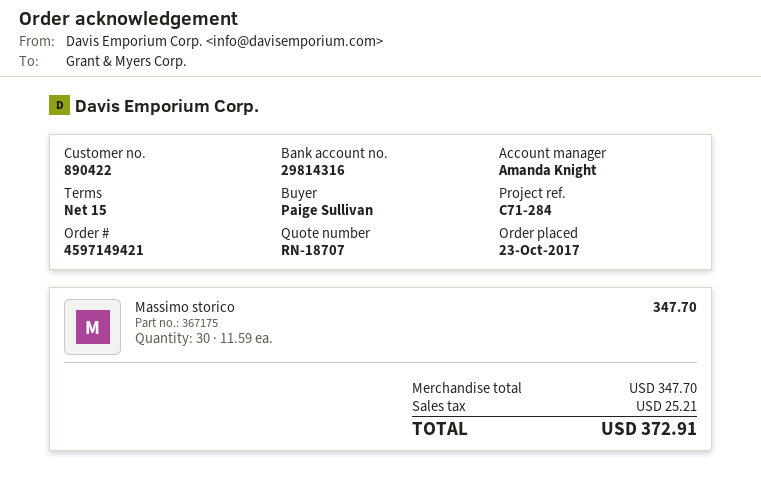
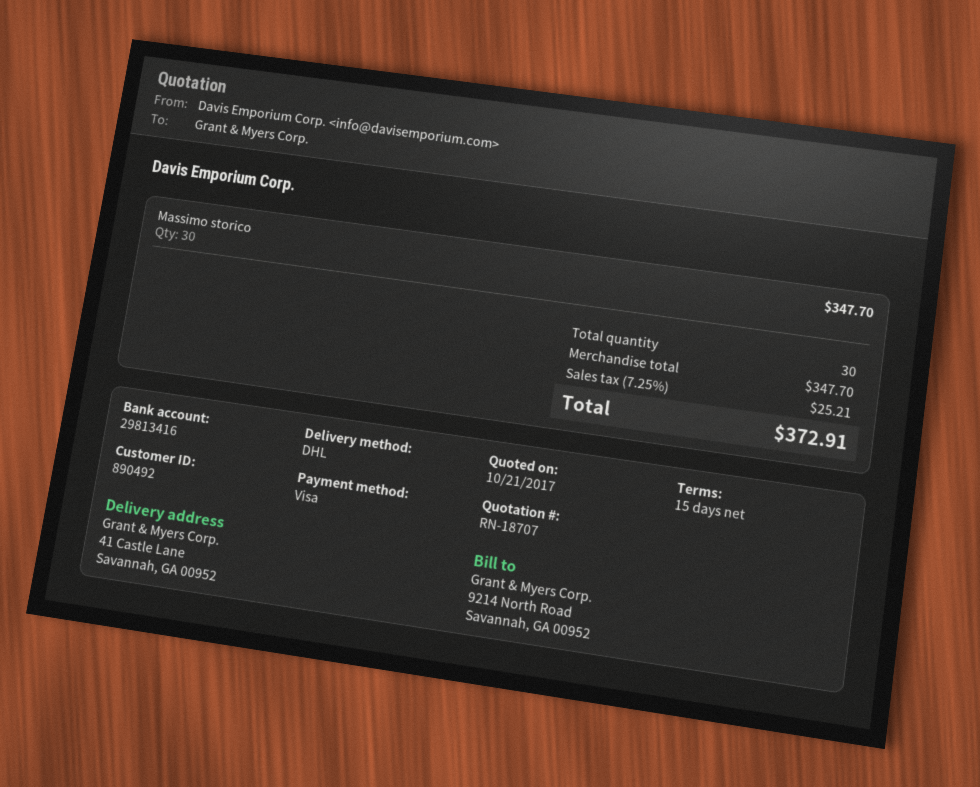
customer number: 890422 -> 890492
bank account: 29814316 -> 29813416

